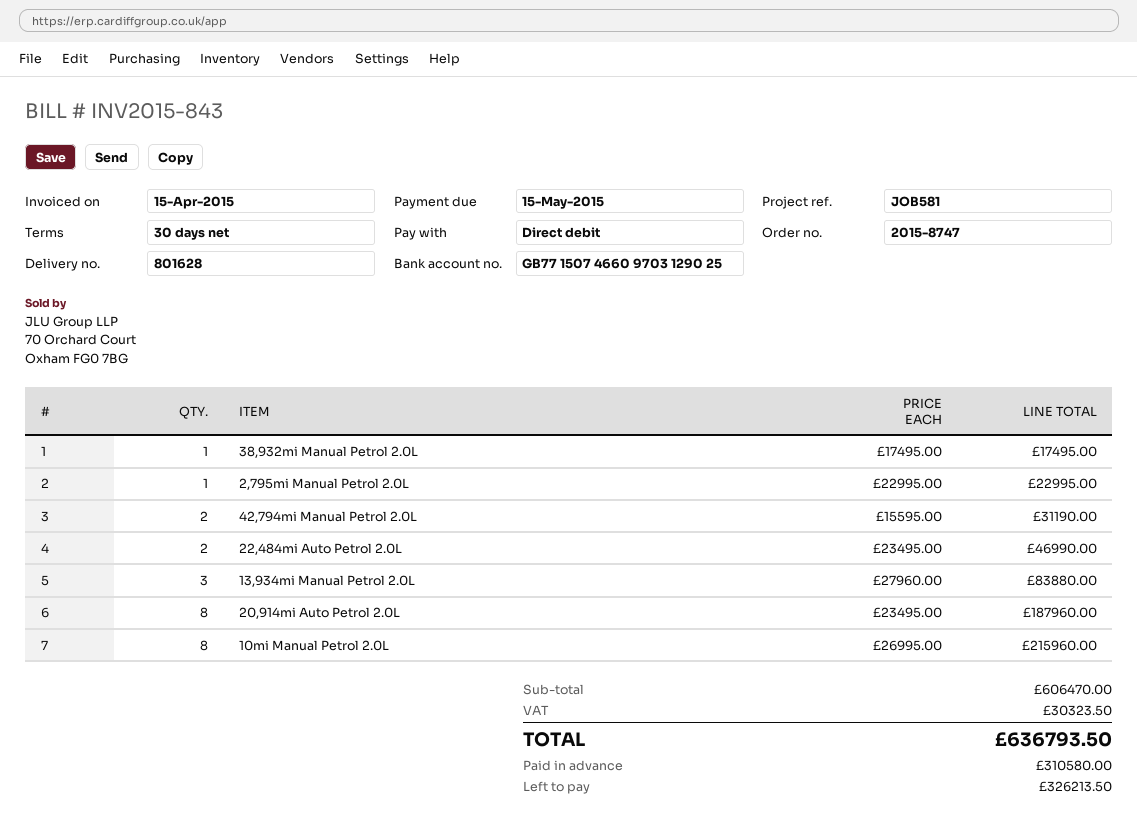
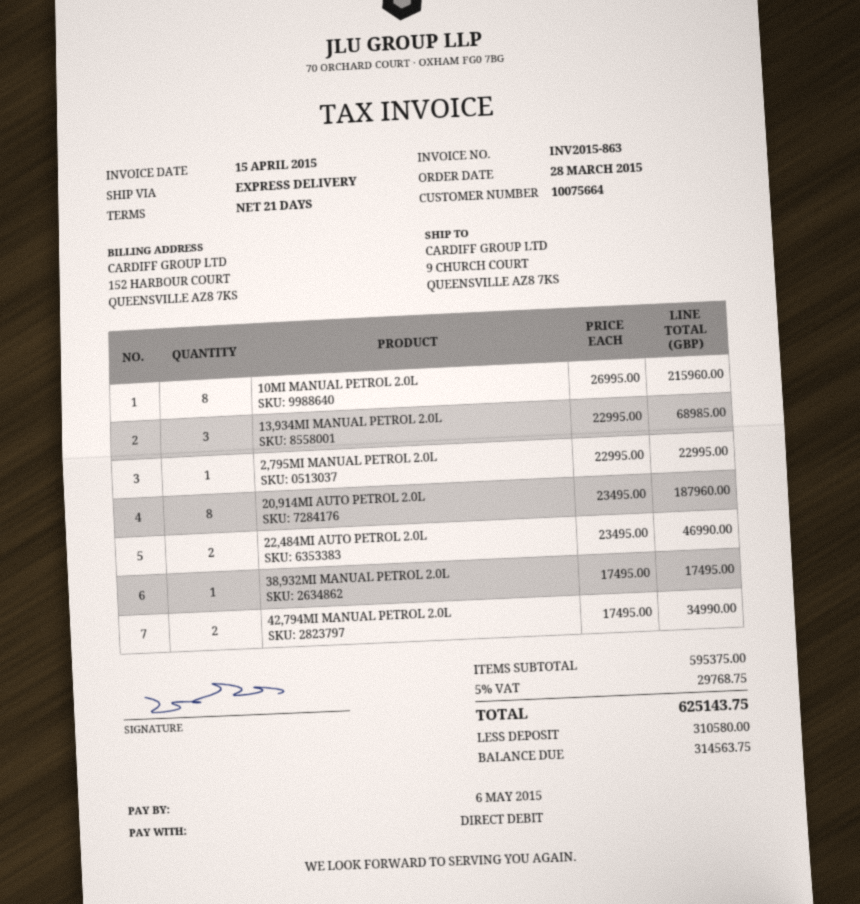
invoice number: INV2015-843 -> INV2015-863
payment terms: 30 days -> 21 days
due date: 2015-05-15 -> 2015-05-06
42,794mi Manual Petrol 2.0L: 2 x 15595.00 = 31190.00 -> 2 x 17495.00 = 34990.00
13,934mi Manual Petrol 2.0L: 3 x 27960.00 = 83880.00 -> 3 x 22995.00 = 68985.00
subtotal: 606470.00 -> 595375.00
tax: 30323.50 -> 29768.75
total: 636793.50 -> 625143.75
balance: 326213.50 -> 314563.75

